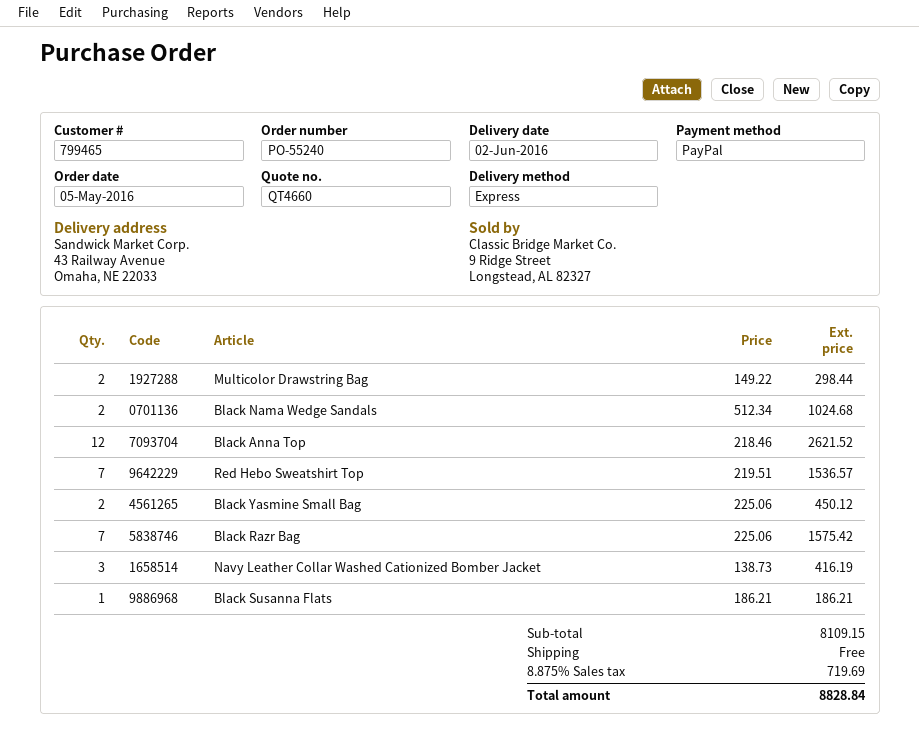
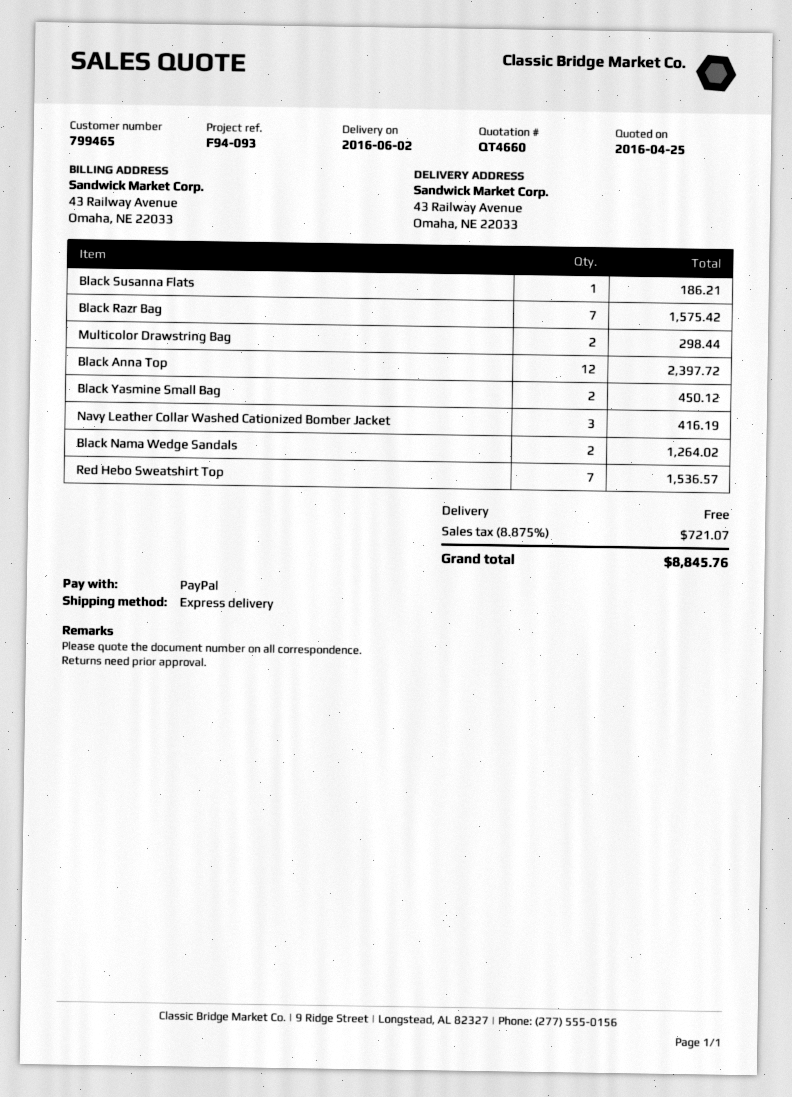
Black Nama Wedge Sandals: 2 for 1024.68 -> 2 for 1264.02
Black Anna Top: 12 for 2621.52 -> 12 for 2397.72
tax: 8.875% = 719.69 -> 8.875% = 721.07
total: 8828.84 -> 8845.76

